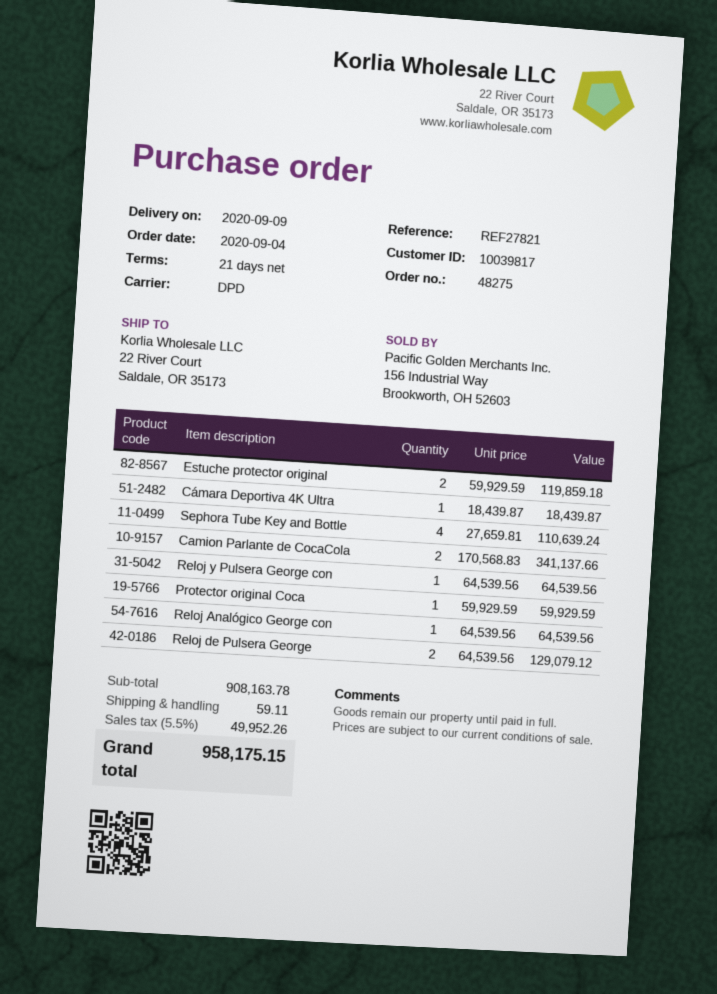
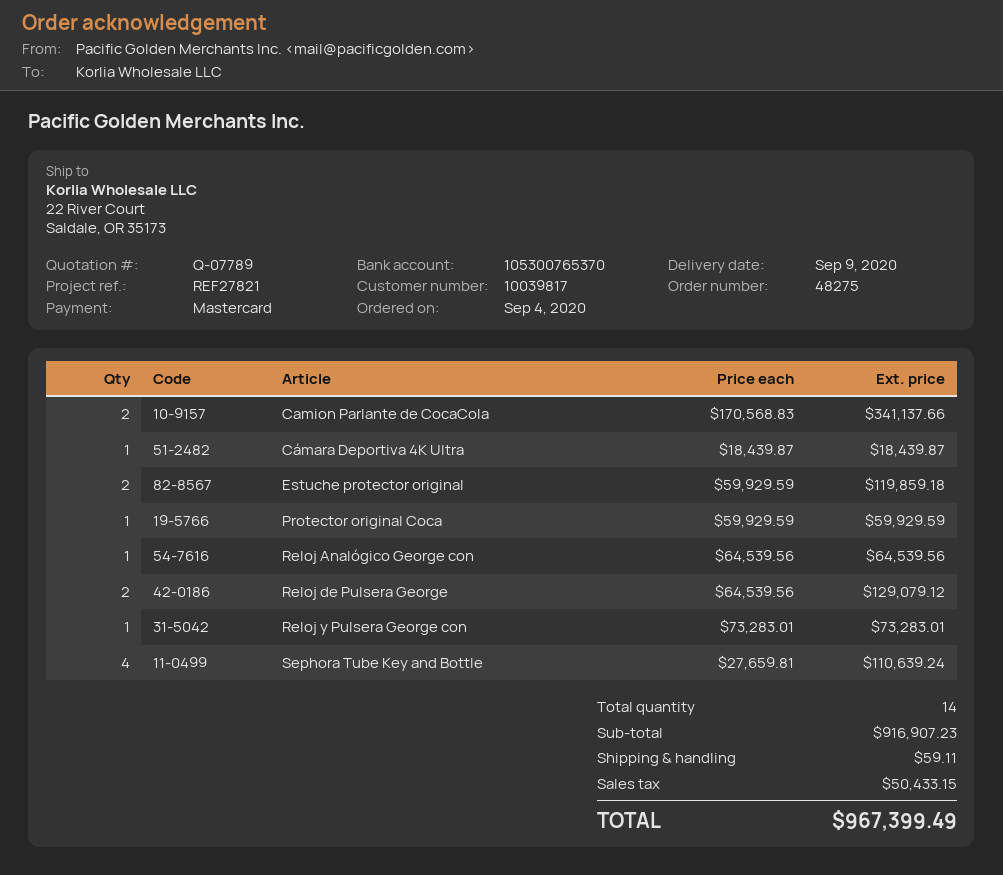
Reloj y Pulsera George con: 1 x 64539.56 = 64539.56 -> 1 x 73283.01 = 73283.01
subtotal: 908163.78 -> 916907.23
tax: 49952.26 -> 50433.15
total: 958175.15 -> 967399.49

